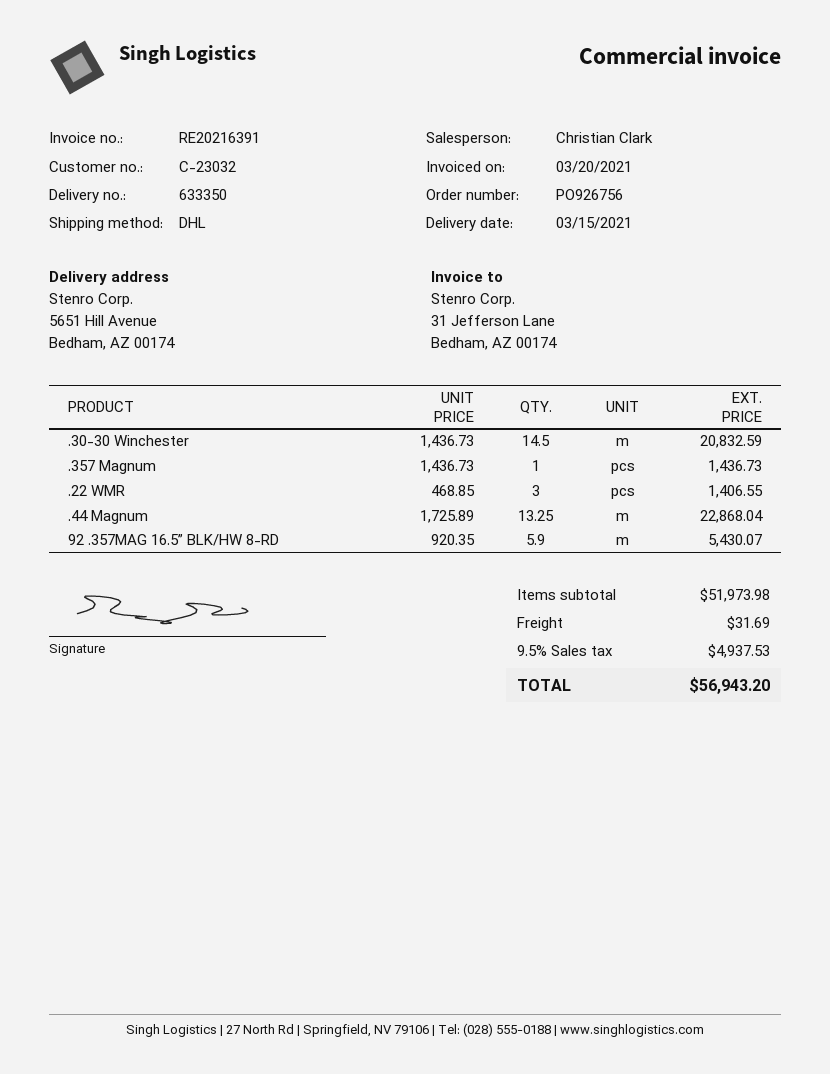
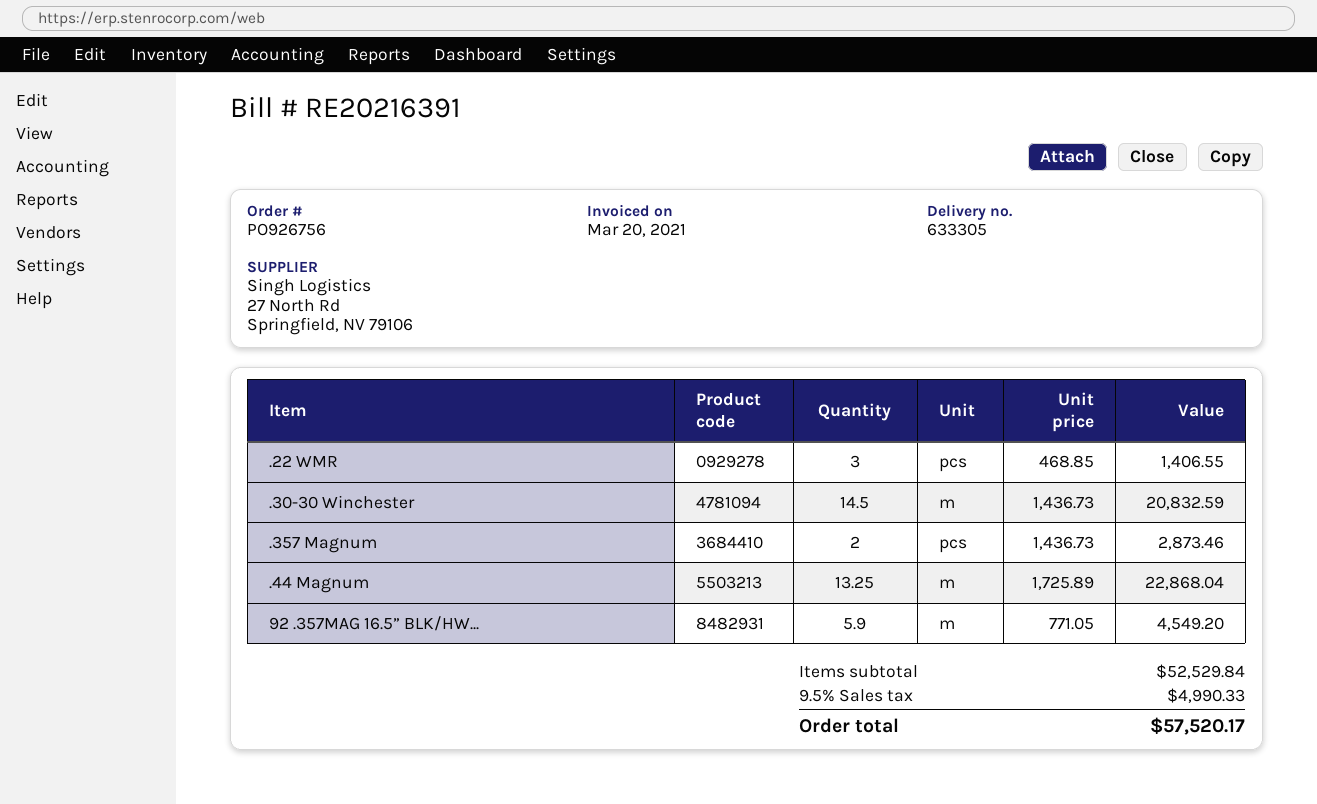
delivery note number: 633350 -> 633305
.357 Magnum: 1 x 1436.73 = 1436.73 -> 2 x 1436.73 = 2873.46
92 .357MAG 16.5” BLK/HW 8-RD: 5.9 x 920.35 = 5430.07 -> 5.9 x 771.05 = 4549.20
subtotal: 51973.98 -> 52529.84
shipping: 31.69 -> none
tax: 9.5% = 4937.53 -> 9.5% = 4990.33
total: 56943.20 -> 57520.17

